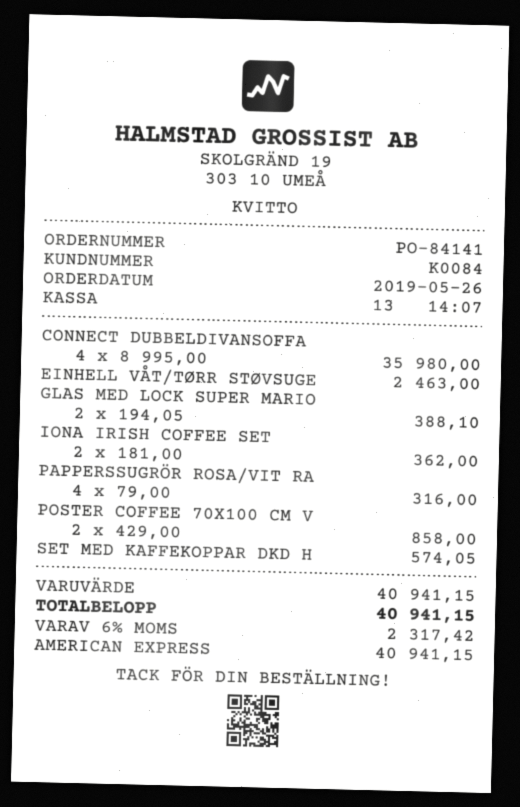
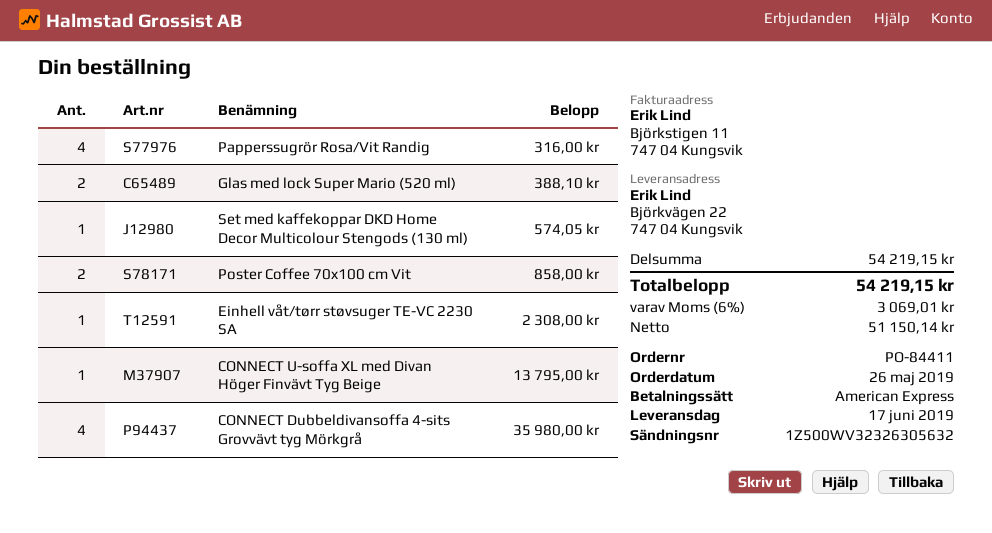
order number: PO-84141 -> PO-84411
EINHELL VÅT/TØRR STØVSUGE: 1 for 2463.00 -> 1 for 2308.00
IONA IRISH COFFEE SET: 2 for 362.00 -> none
CONNECT U-soffa XL med Divan Höger Finvävt Tyg Beige: none -> 1 for 13795.00
subtotal: 40941.15 -> 54219.15
tax: 6% = 2317.42 -> 6% = 3069.01
total: 40941.15 -> 54219.15

